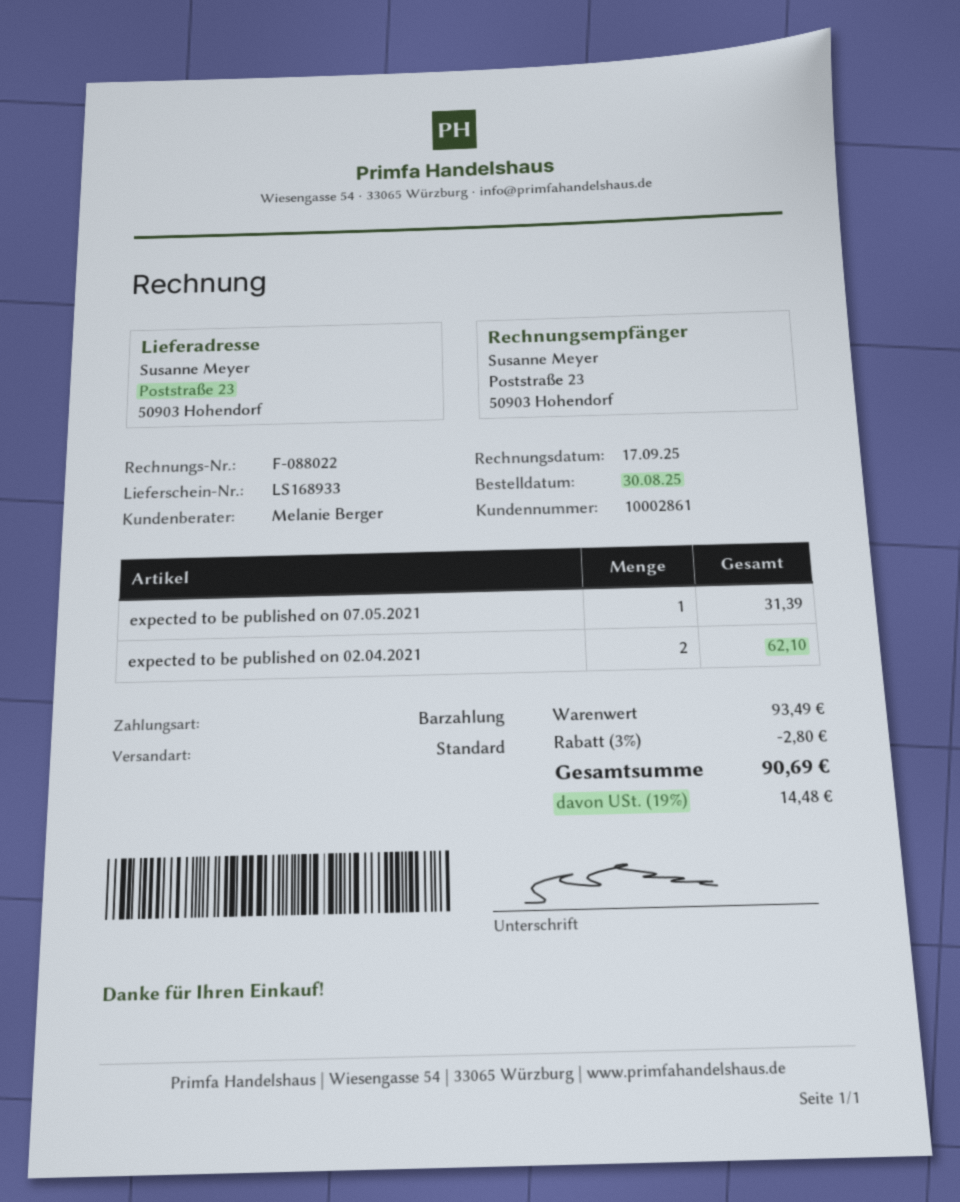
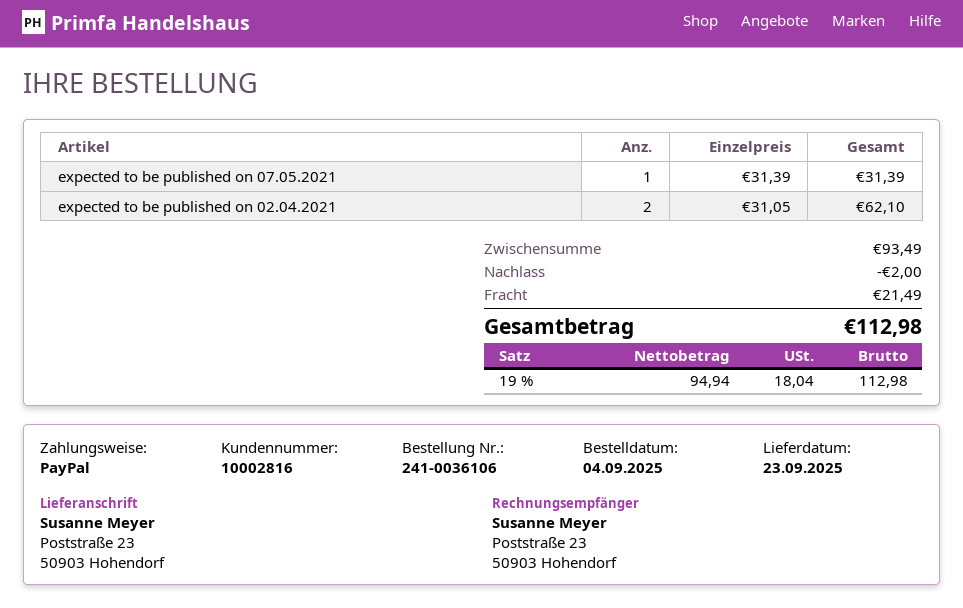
order date: 2025-08-30 -> 2025-09-04
customer number: 10002861 -> 10002816
payment method: cash -> PayPal
discount: 2.80 -> 2.00
shipping: none -> 21.49
tax: 19% = 14.48 -> 19% = 18.04
total: 90.69 -> 112.98

